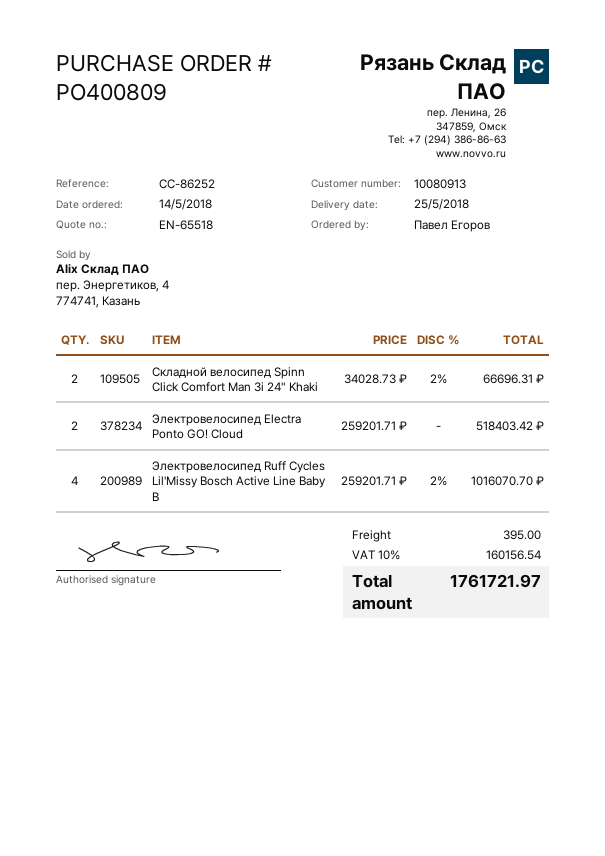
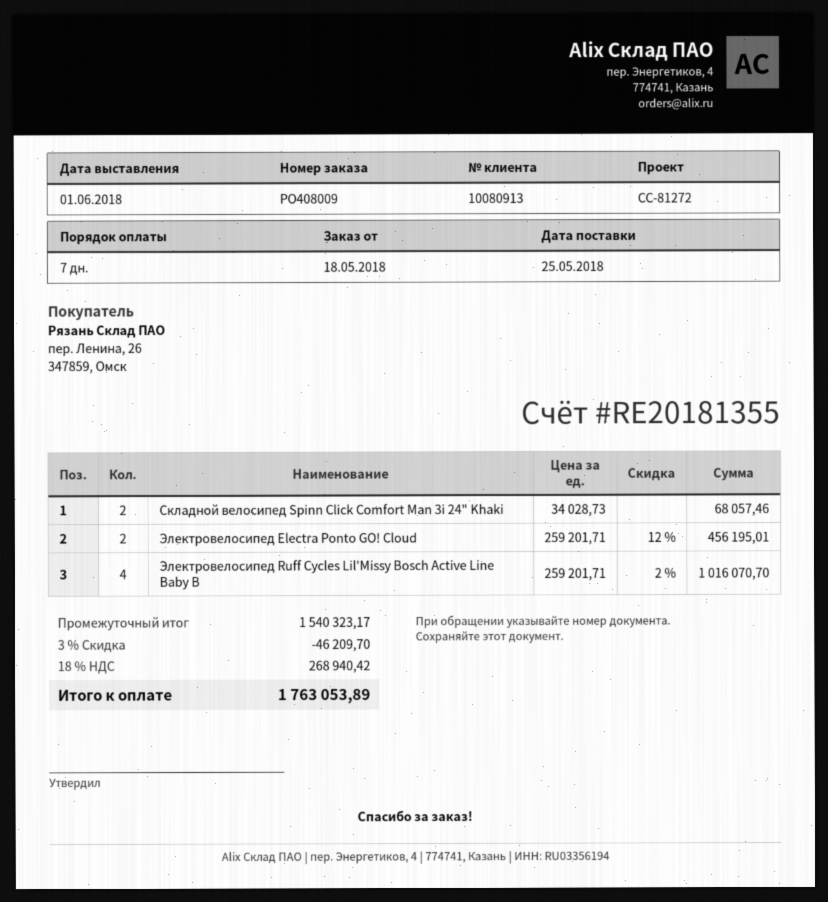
order number: PO400809 -> PO408009
order date: 2018-05-14 -> 2018-05-18
reference: CC-86252 -> CC-81272
Складной велосипед Spinn Click Comfort Man 3i 24" Khaki: 2 x 34028.73 - 2% = 66696.31 -> 2 x 34028.73 = 68057.46
Электровелосипед Electra Ponto GO! Cloud: 2 x 259201.71 = 518403.42 -> 2 x 259201.71 - 12% = 456195.01
discount: none -> 3% = 46209.70
shipping: 395.00 -> none
tax: 10% = 160156.54 -> 18% = 268940.42
total: 1761721.97 -> 1763053.89

